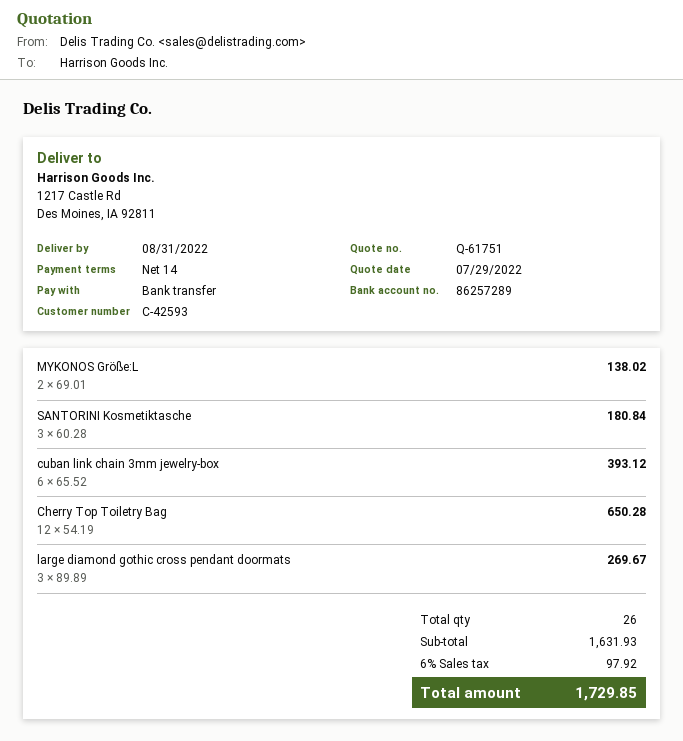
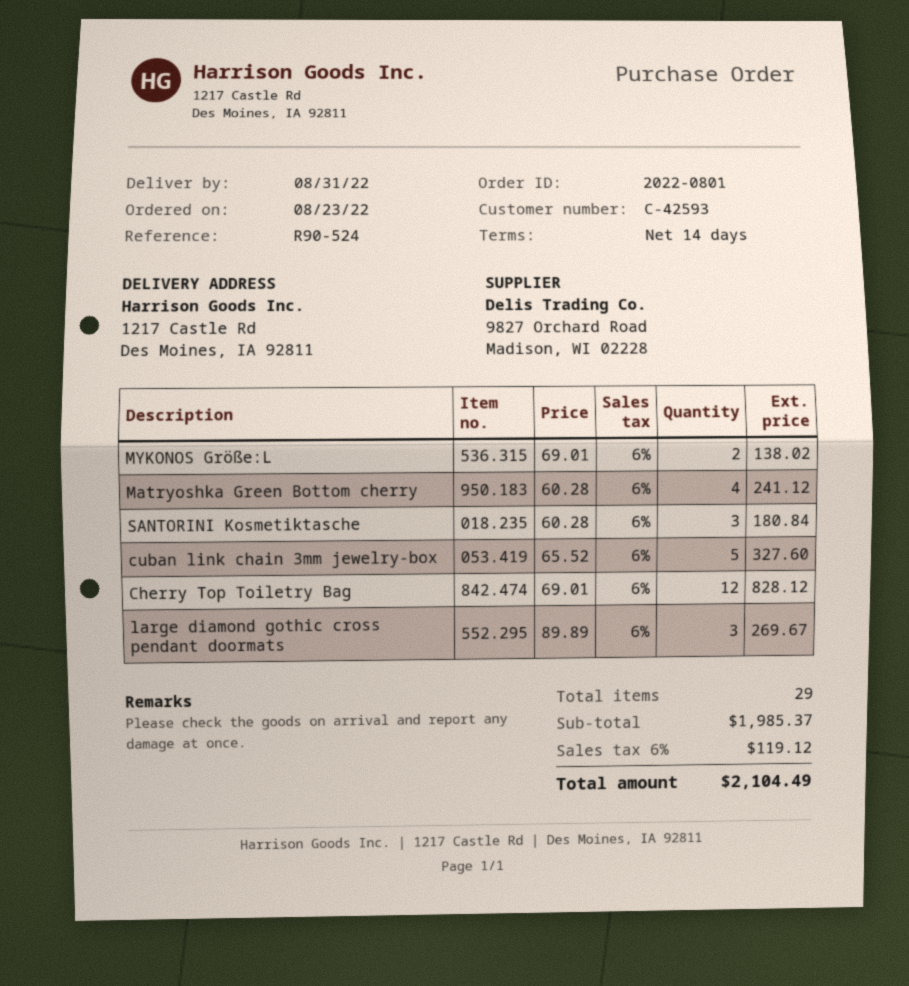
cuban link chain 3mm jewelry-box: 6 x 65.52 = 393.12 -> 5 x 65.52 = 327.60
Cherry Top Toiletry Bag: 12 x 54.19 = 650.28 -> 12 x 69.01 = 828.12
Matryoshka Green Bottom cherry: none -> 4 x 60.28 = 241.12
total quantity: 26 -> 29
subtotal: 1631.93 -> 1985.37
tax: 6% = 97.92 -> 6% = 119.12
total: 1729.85 -> 2104.49

